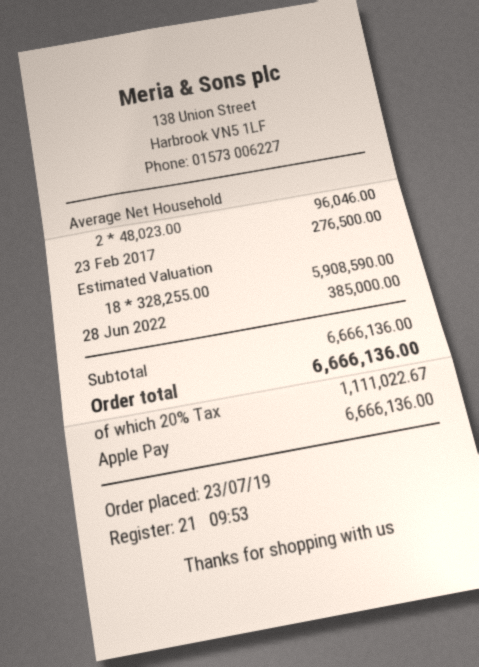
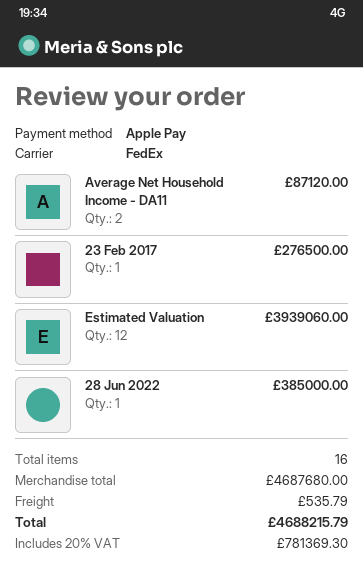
Average Net Household: 2 for 96046.00 -> 2 for 87120.00
Estimated Valuation: 18 for 5908590.00 -> 12 for 3939060.00
subtotal: 6666136.00 -> 4687680.00
shipping: none -> 535.79
tax: 20% = 1111022.67 -> 20% = 781369.30
total: 6666136.00 -> 4688215.79

